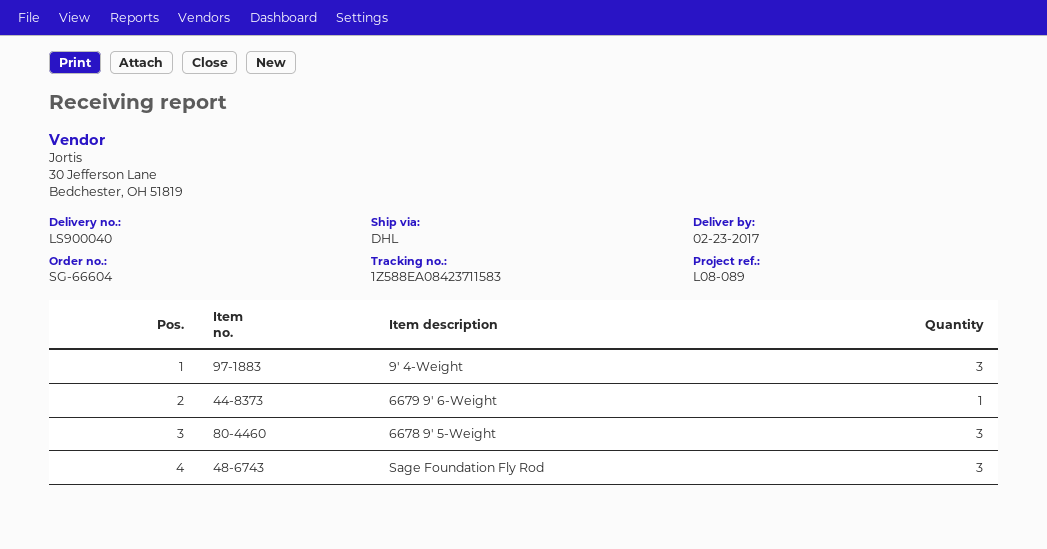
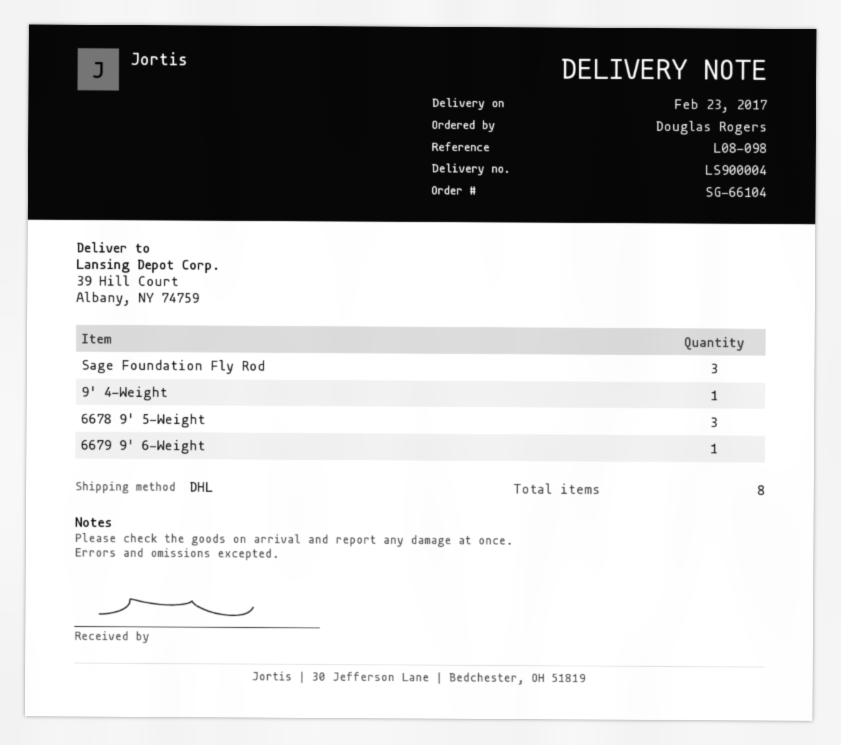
order number: SG-66604 -> SG-66104
delivery note number: LS900040 -> LS900004
reference: L08-089 -> L08-098
9' 4-Weight: 3 -> 1

